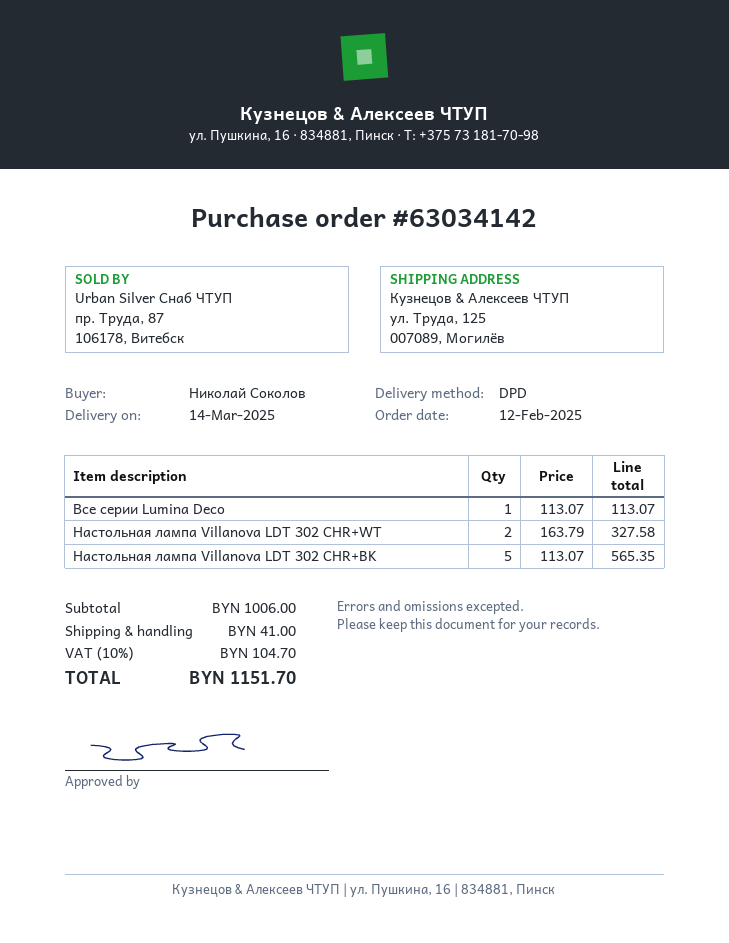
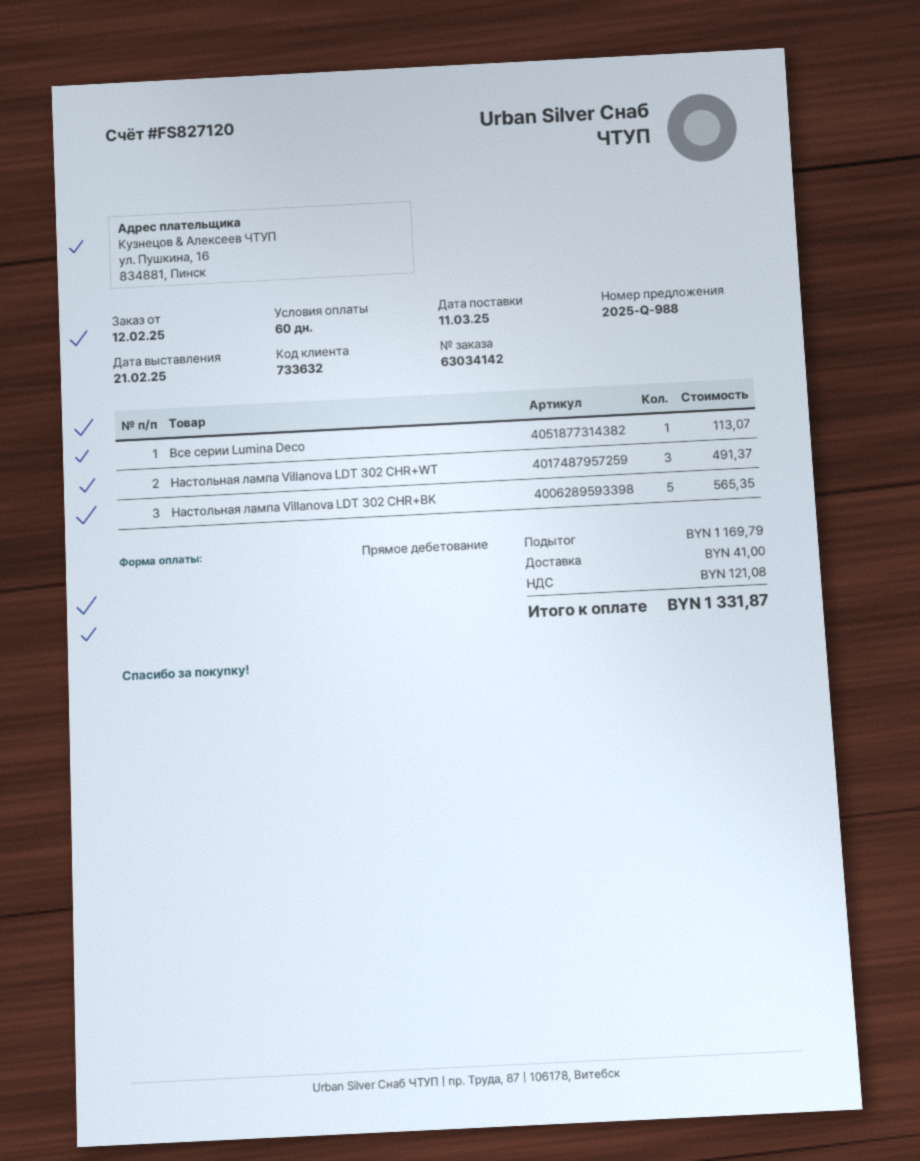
delivery date: 2025-03-14 -> 2025-03-11
Настольная лампа Villanova LDT 302 CHR+WT: 2 for 327.58 -> 3 for 491.37
subtotal: 1006.00 -> 1169.79
tax: 104.70 -> 121.08
total: 1151.70 -> 1331.87

